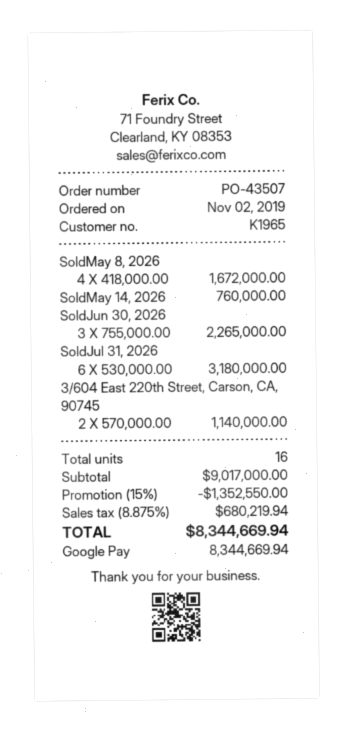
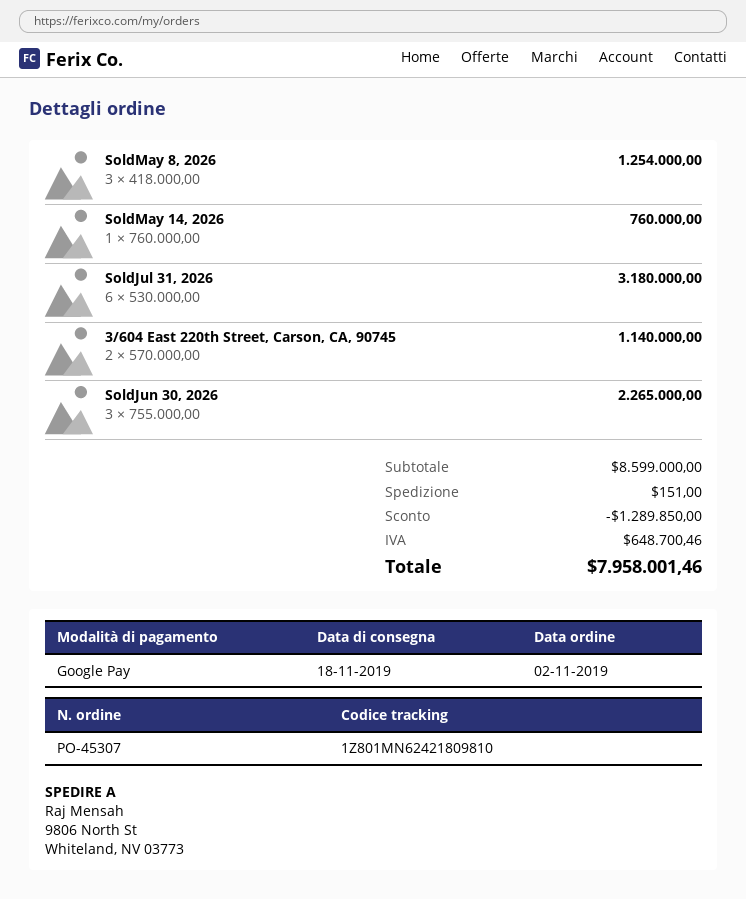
order number: PO-43507 -> PO-45307
SoldMay 8, 2026: 4 x 418000.00 = 1672000.00 -> 3 x 418000.00 = 1254000.00
subtotal: 9017000.00 -> 8599000.00
discount: 1352550.00 -> 1289850.00
shipping: none -> 151.00
tax: 680219.94 -> 648700.46
total: 8344669.94 -> 7958001.46

